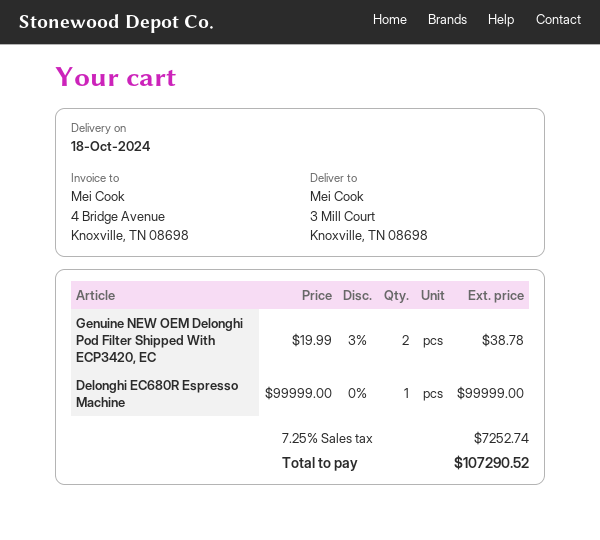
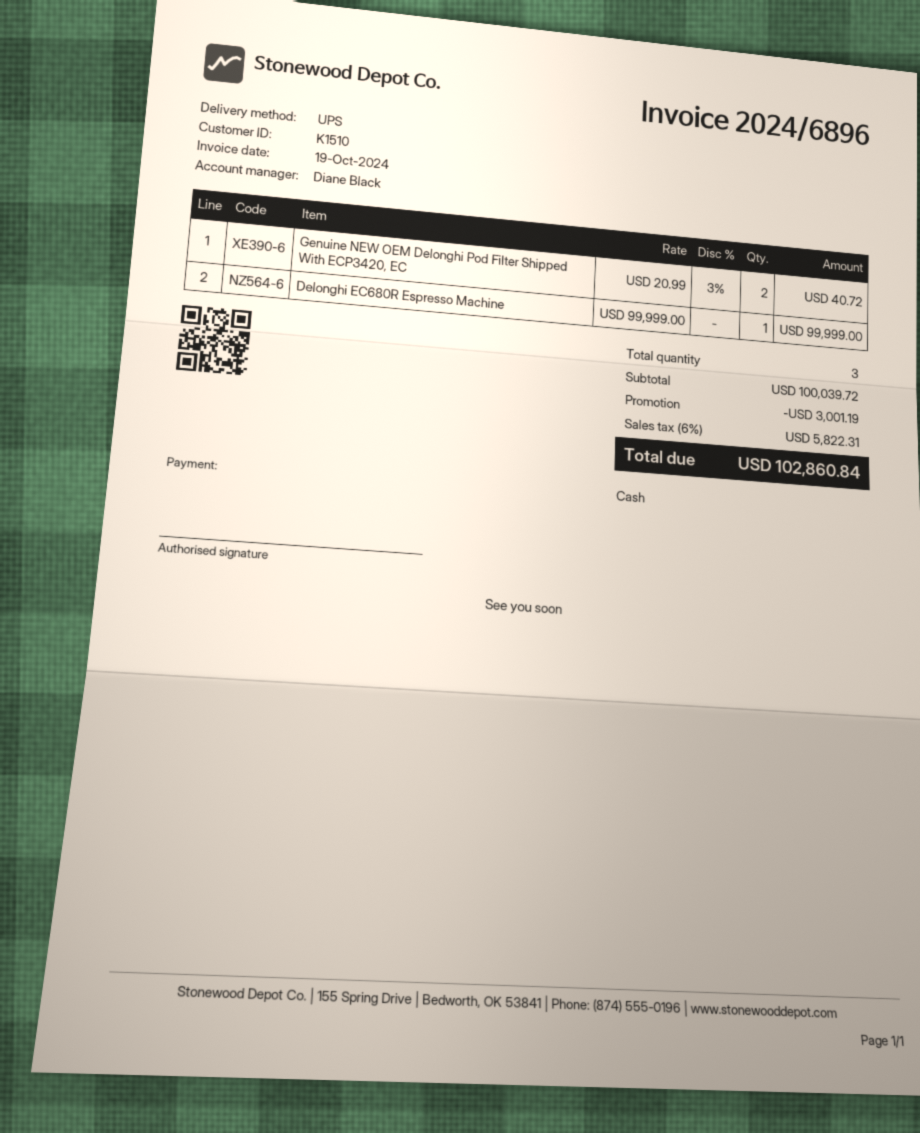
Genuine NEW OEM Delonghi Pod Filter Shipped With ECP3420, EC: 2 x 19.99 - 3% = 38.78 -> 2 x 20.99 - 3% = 40.72
discount: none -> 3001.19
tax: 7.25% = 7252.74 -> 6% = 5822.31
total: 107290.52 -> 102860.84

